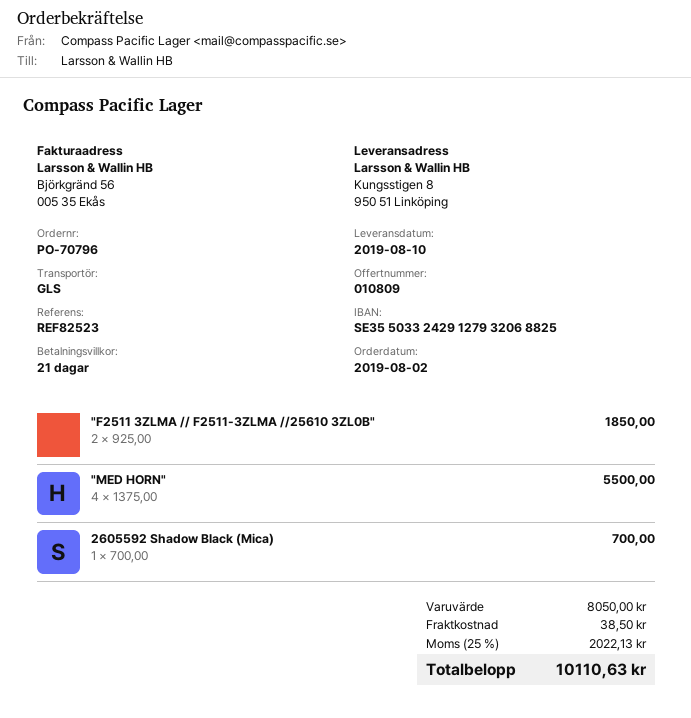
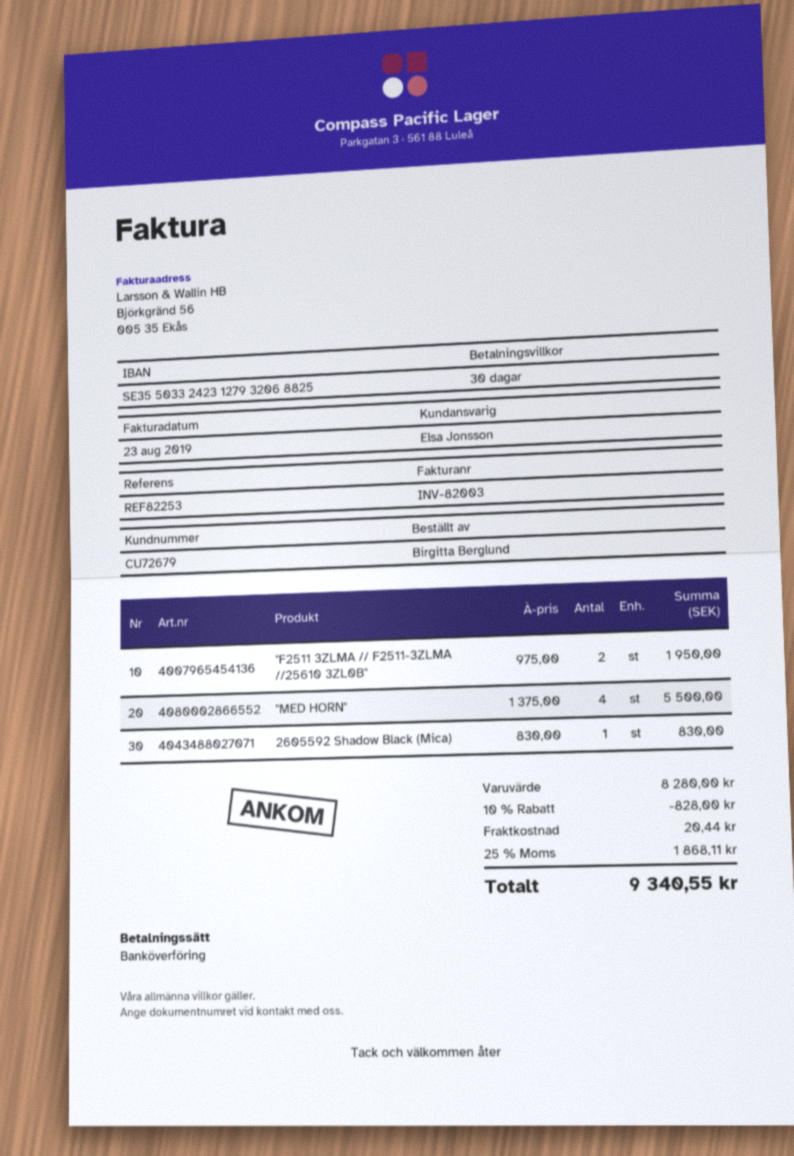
payment terms: 21 days -> 30 days
reference: REF82523 -> REF82253
bank account: SE3550332429127932068825 -> SE3550332423127932068825
"F2511 3ZLMA // F2511-3ZLMA //25610 3ZL0B": 2 x 925.00 = 1850.00 -> 2 x 975.00 = 1950.00
2605592 Shadow Black (Mica): 1 x 700.00 = 700.00 -> 1 x 830.00 = 830.00
subtotal: 8050.00 -> 8280.00
discount: none -> 10% = 828.00
shipping: 38.50 -> 20.44
tax: 25% = 2022.13 -> 25% = 1868.11
total: 10110.63 -> 9340.55

